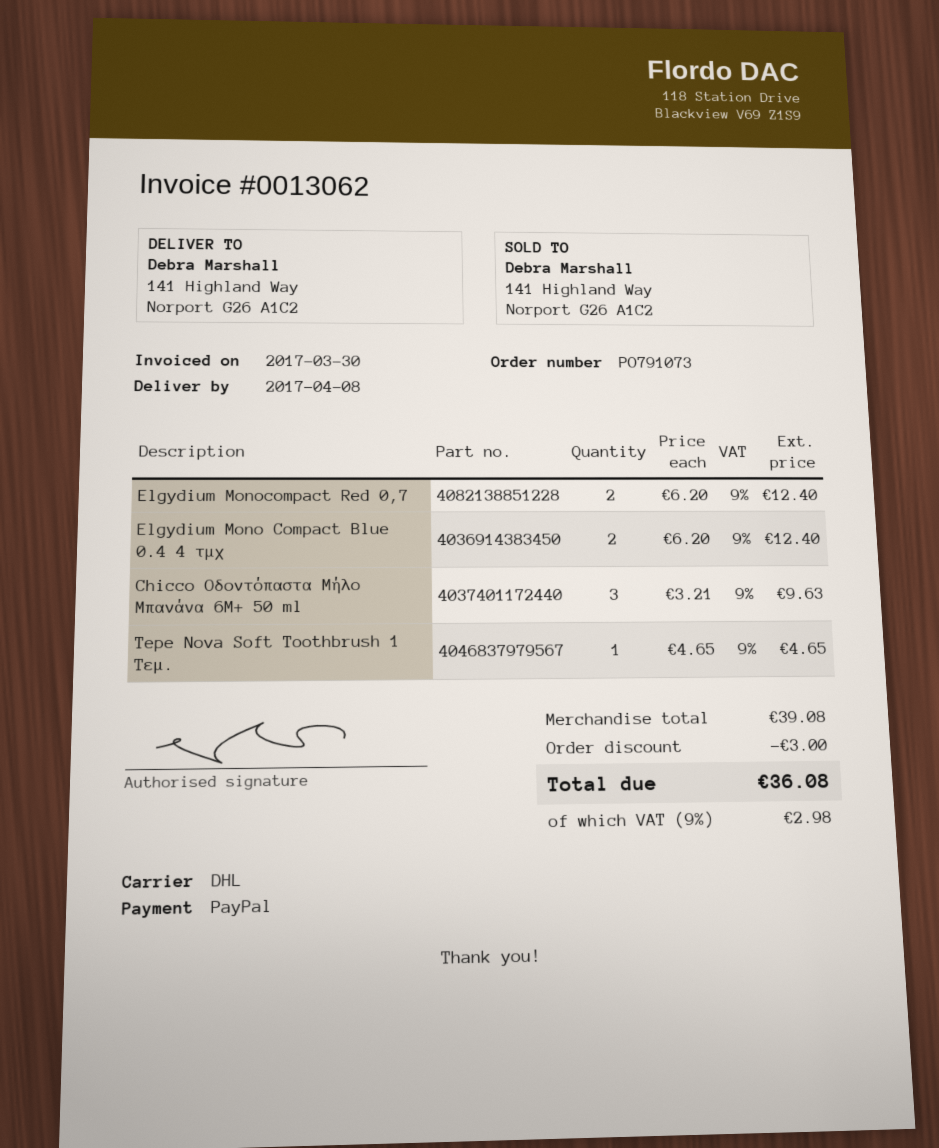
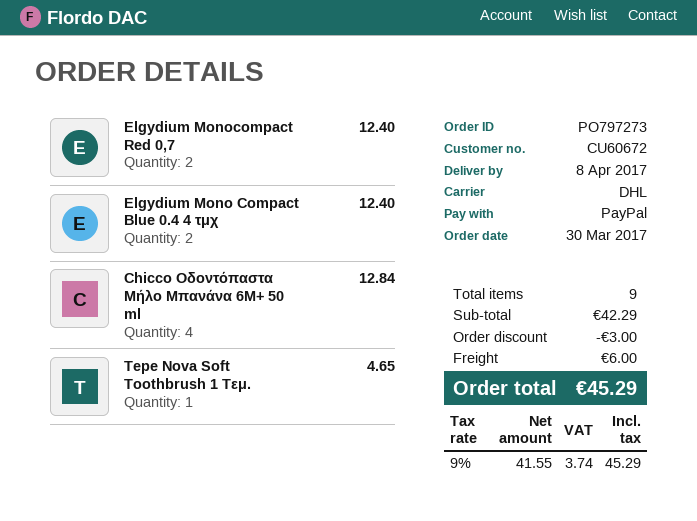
order number: PO791073 -> PO797273
Chicco Οδοντόπαστα Μήλο Μπανάνα 6M+ 50 ml: 3 for 9.63 -> 4 for 12.84
subtotal: 39.08 -> 42.29
shipping: none -> 6.00
tax: 9% = 2.98 -> 9% = 3.74
total: 36.08 -> 45.29

